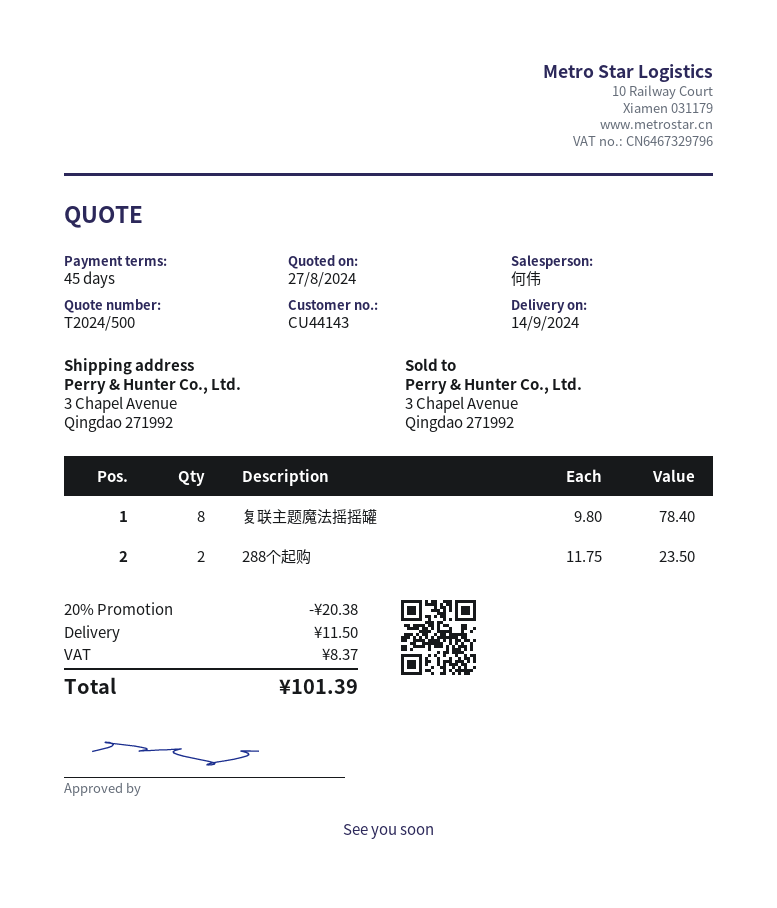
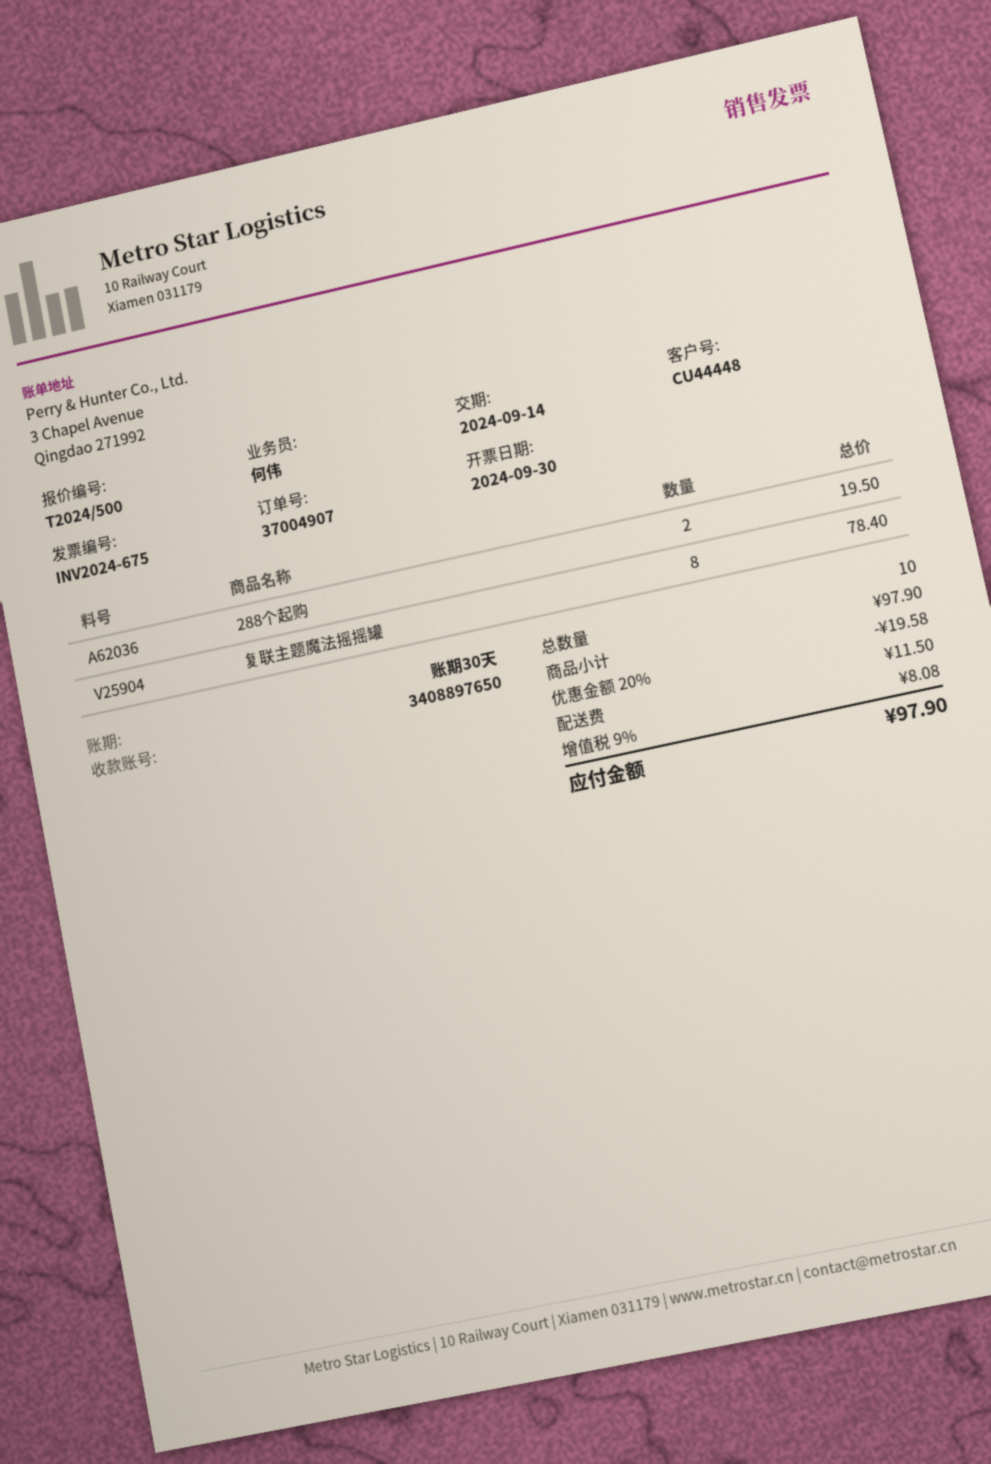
payment terms: 45 days -> 30 days
customer number: CU44143 -> CU44448
288个起购: 2 for 23.50 -> 2 for 19.50
discount: 20% = 20.38 -> 20% = 19.58
tax: 8.37 -> 8.08
total: 101.39 -> 97.90

